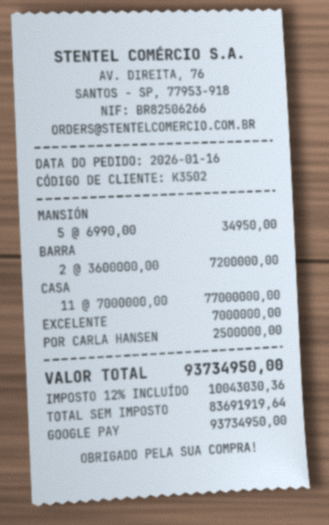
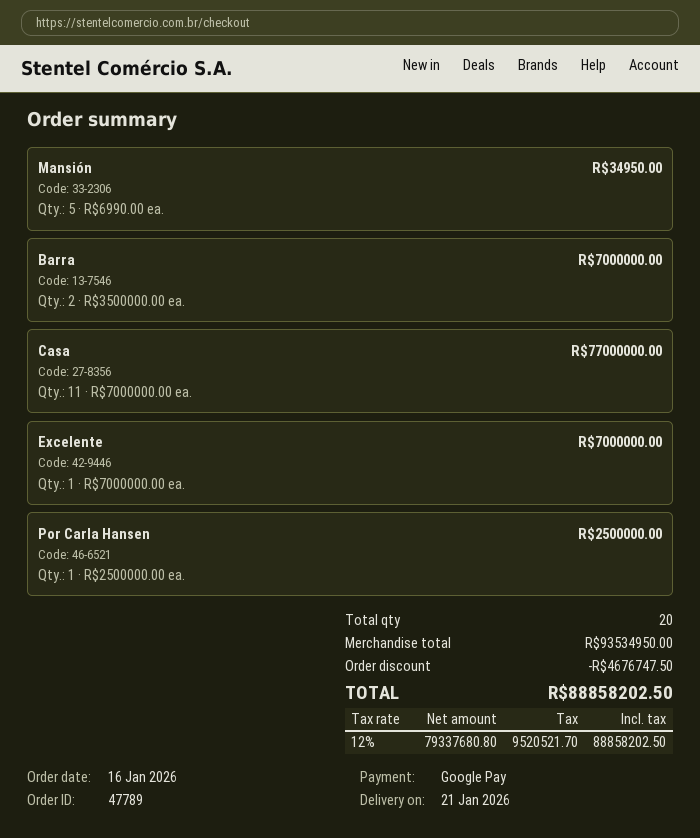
BARRA: 2 x 3600000.00 = 7200000.00 -> 2 x 3500000.00 = 7000000.00
discount: none -> 4676747.50
net: 83691919.64 -> 79337680.80
tax: 12% = 10043030.36 -> 12% = 9520521.70
total: 93734950.00 -> 88858202.50

